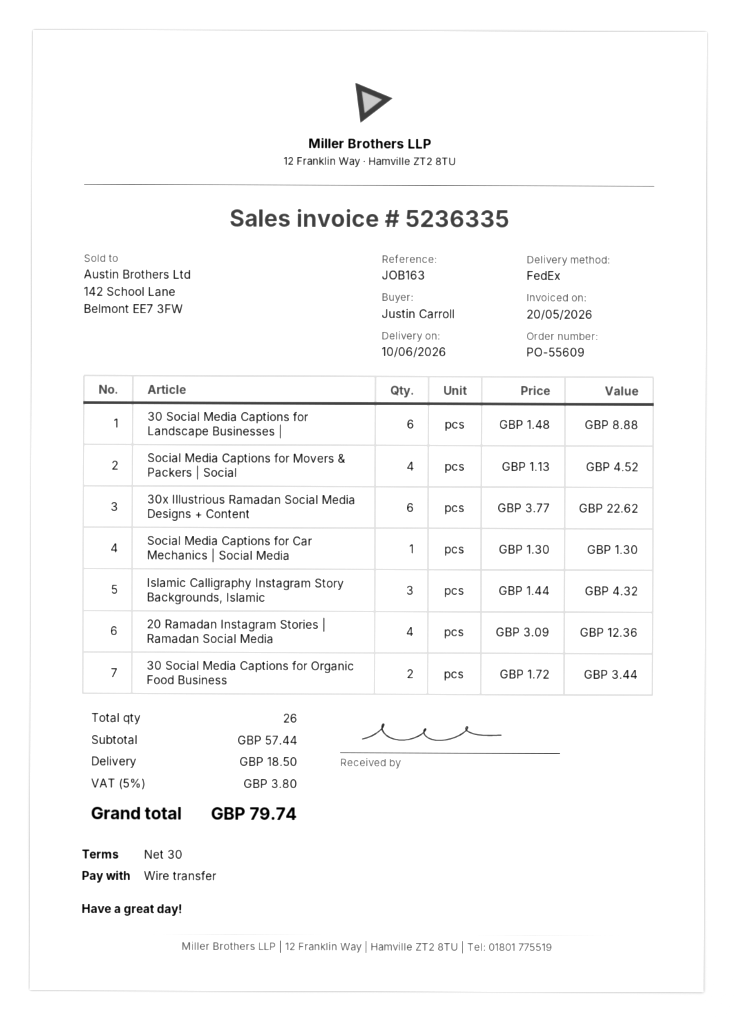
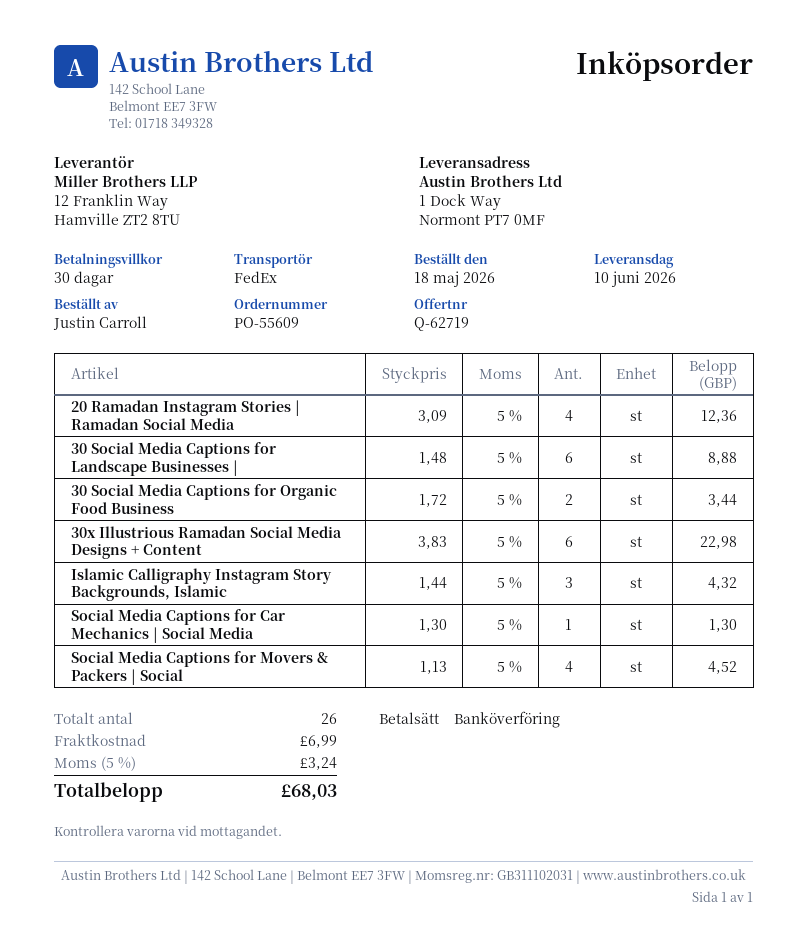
30x Illustrious Ramadan Social Media Designs + Content: 6 x 3.77 = 22.62 -> 6 x 3.83 = 22.98
shipping: 18.50 -> 6.99
tax: 5% = 3.80 -> 5% = 3.24
total: 79.74 -> 68.03

